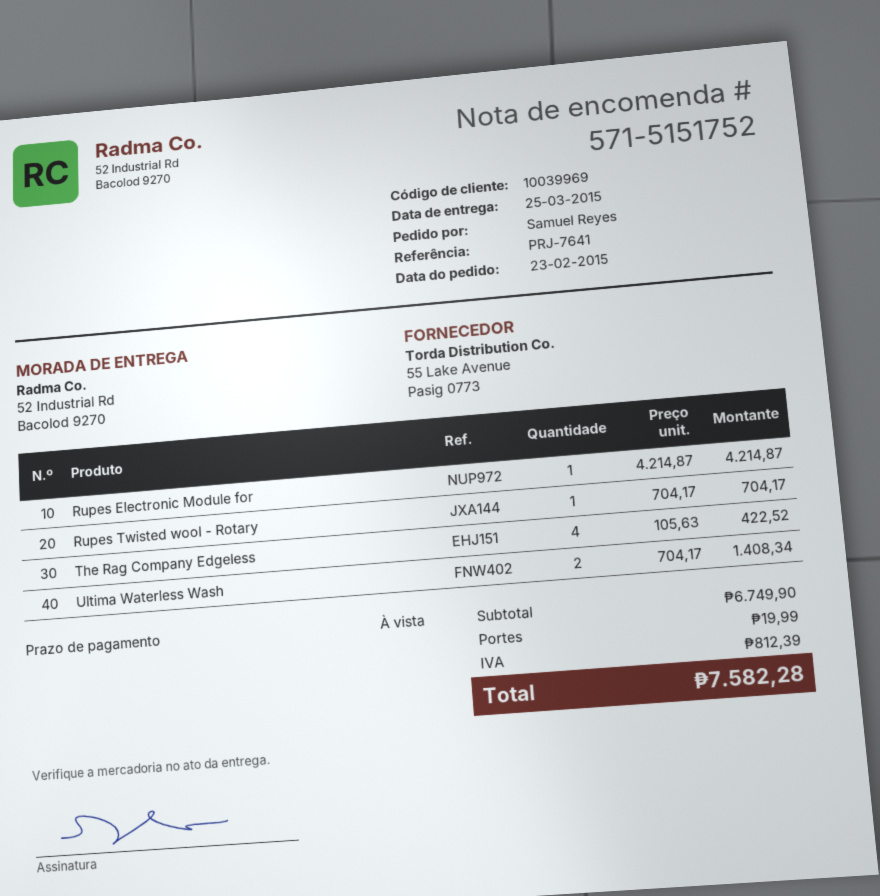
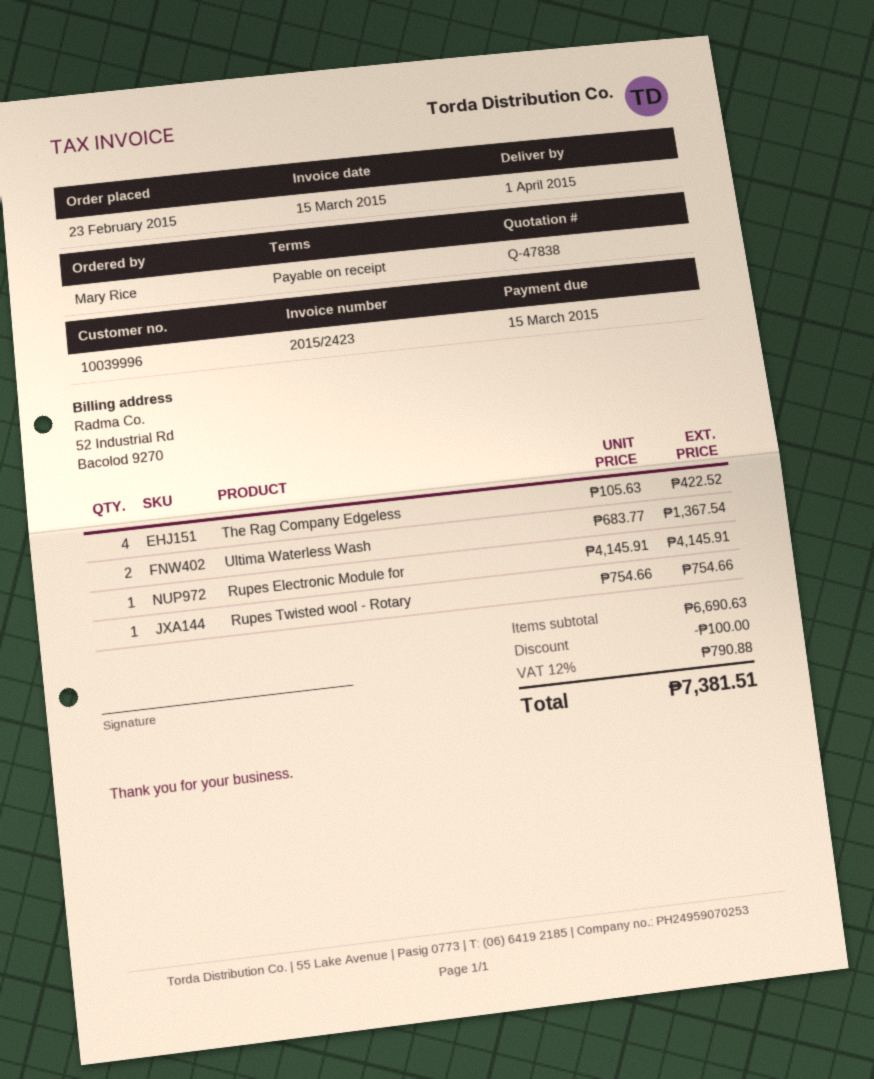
delivery date: 2015-03-25 -> 2015-04-01
customer number: 10039969 -> 10039996
ordered by: Samuel Reyes -> Mary Rice
Rupes Electronic Module for: 1 x 4214.87 = 4214.87 -> 1 x 4145.91 = 4145.91
Rupes Twisted wool - Rotary: 1 x 704.17 = 704.17 -> 1 x 754.66 = 754.66
Ultima Waterless Wash: 2 x 704.17 = 1408.34 -> 2 x 683.77 = 1367.54
subtotal: 6749.90 -> 6690.63
discount: none -> 100.00
shipping: 19.99 -> none
tax: 812.39 -> 790.88
total: 7582.28 -> 7381.51

